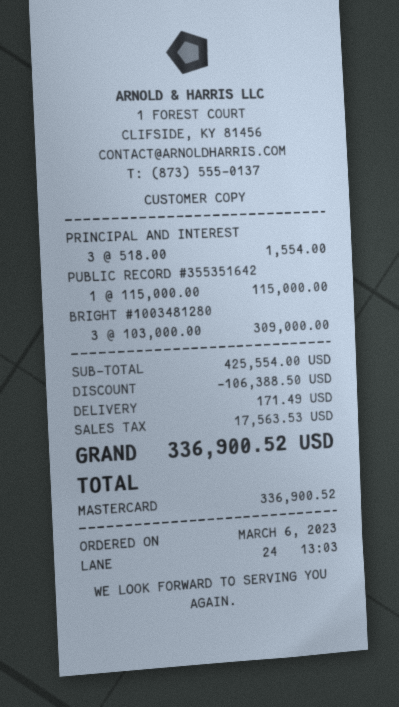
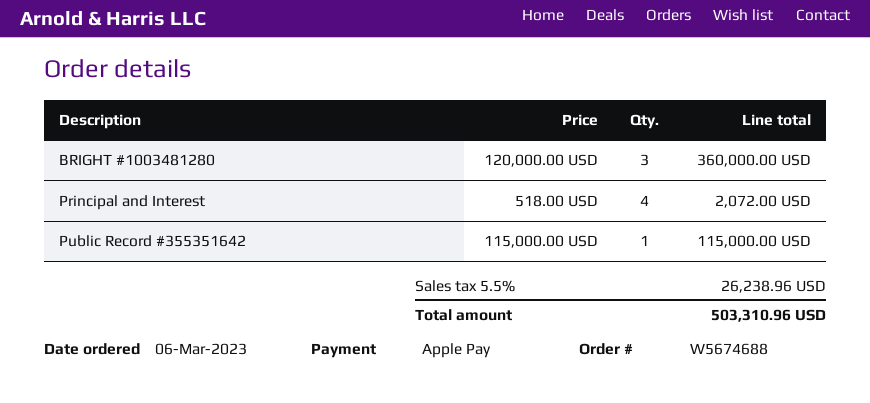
payment method: Mastercard -> Apple Pay
PRINCIPAL AND INTEREST: 3 x 518.00 = 1554.00 -> 4 x 518.00 = 2072.00
BRIGHT #1003481280: 3 x 103000.00 = 309000.00 -> 3 x 120000.00 = 360000.00
discount: 106388.50 -> none
shipping: 171.49 -> none
tax: 17563.53 -> 26238.96
total: 336900.52 -> 503310.96

